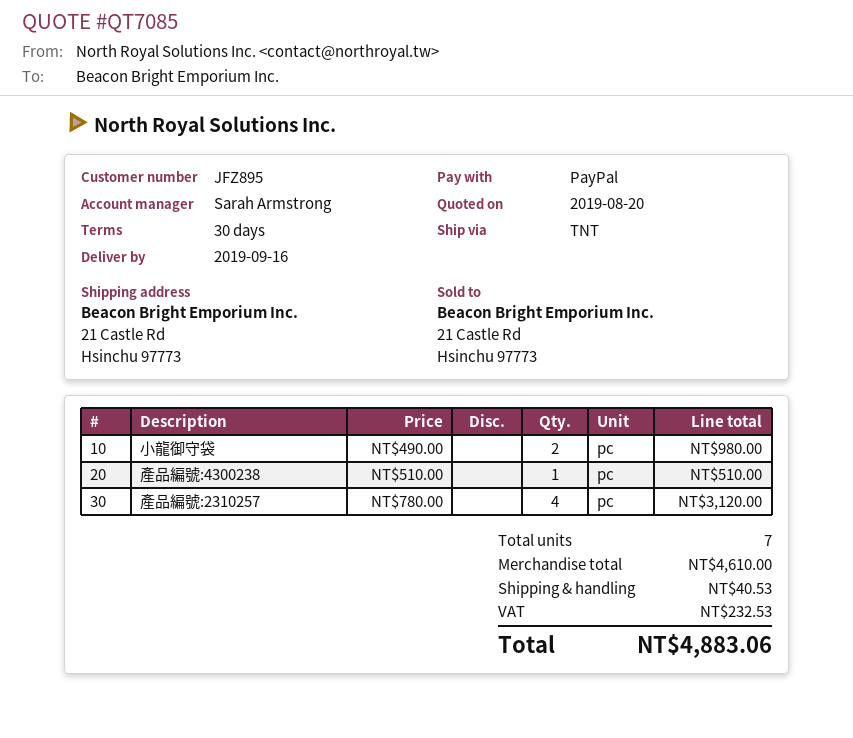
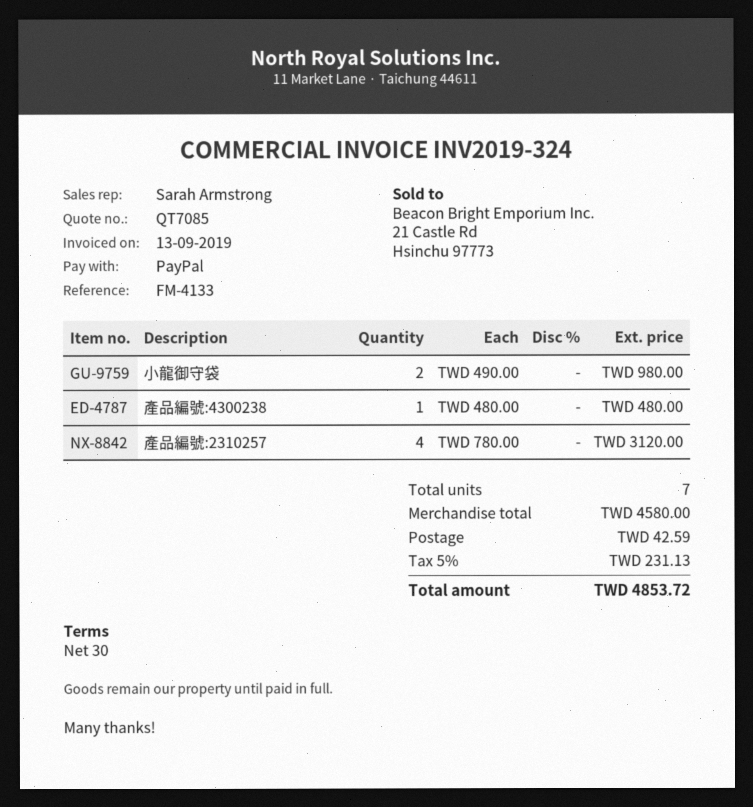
產品編號:4300238: 1 x 510.00 = 510.00 -> 1 x 480.00 = 480.00
subtotal: 4610.00 -> 4580.00
shipping: 40.53 -> 42.59
tax: 232.53 -> 231.13
total: 4883.06 -> 4853.72

